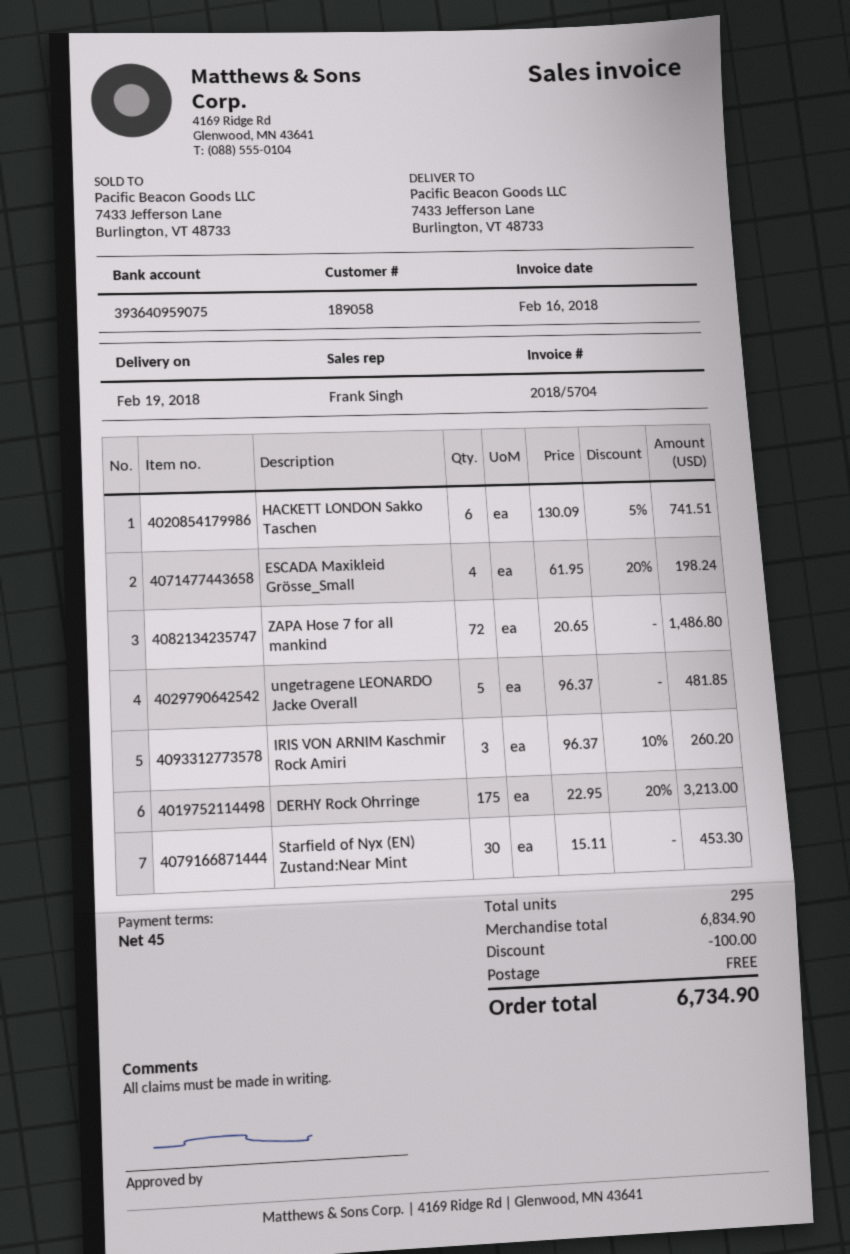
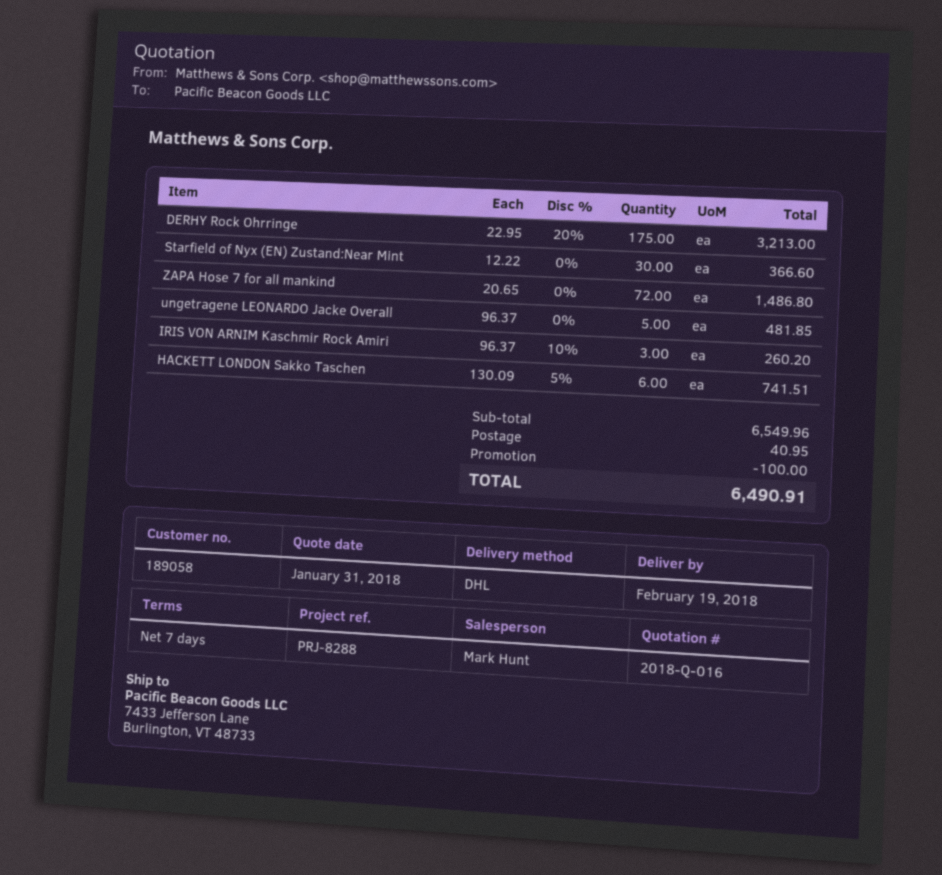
payment terms: 45 days -> 7 days
sales rep: Frank Singh -> Mark Hunt
ESCADA Maxikleid Grösse_Small: 4 x 61.95 - 20% = 198.24 -> none
Starfield of Nyx (EN) Zustand:Near Mint: 30 x 15.11 = 453.30 -> 30 x 12.22 = 366.60
subtotal: 6834.90 -> 6549.96
shipping: 0.00 -> 40.95
total: 6734.90 -> 6490.91

